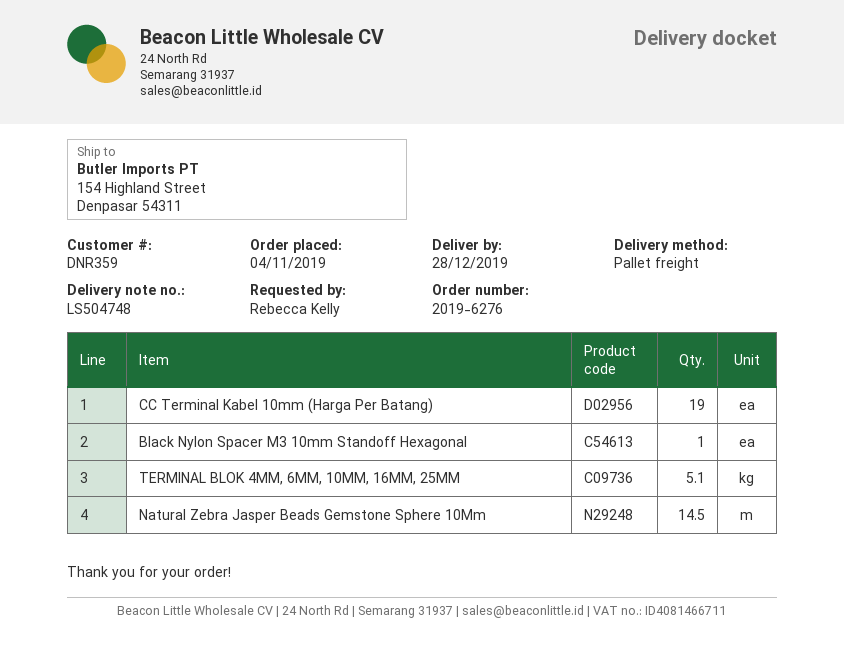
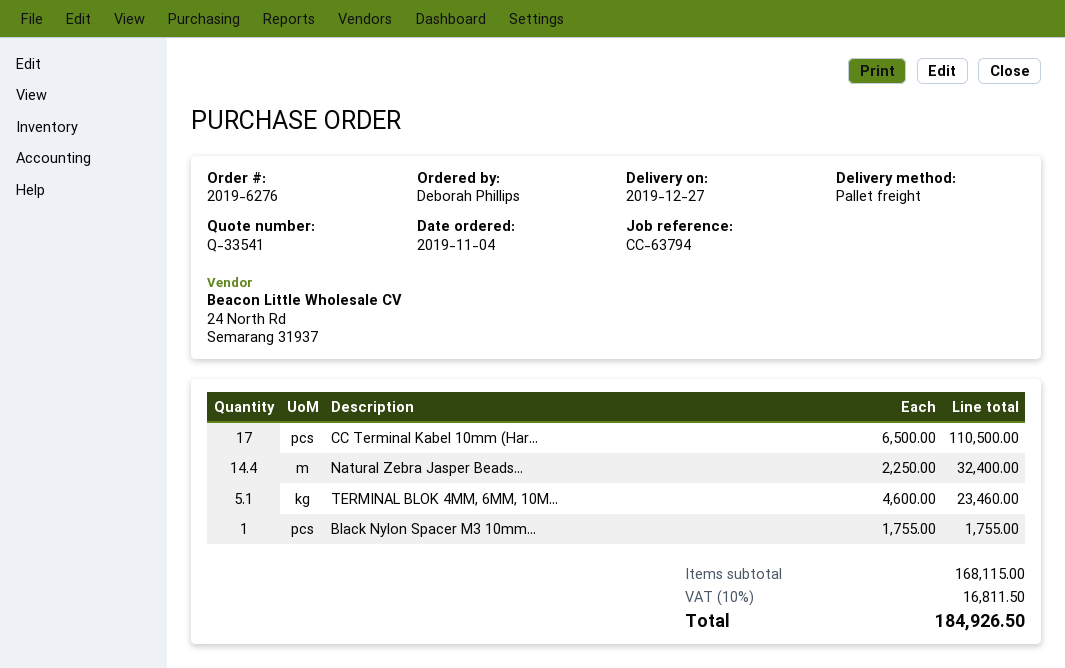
delivery date: 2019-12-28 -> 2019-12-27
ordered by: Rebecca Kelly -> Deborah Phillips
CC Terminal Kabel 10mm (Harga Per Batang): 19 -> 17
Natural Zebra Jasper Beads Gemstone Sphere 10Mm: 14.5 -> 14.4

